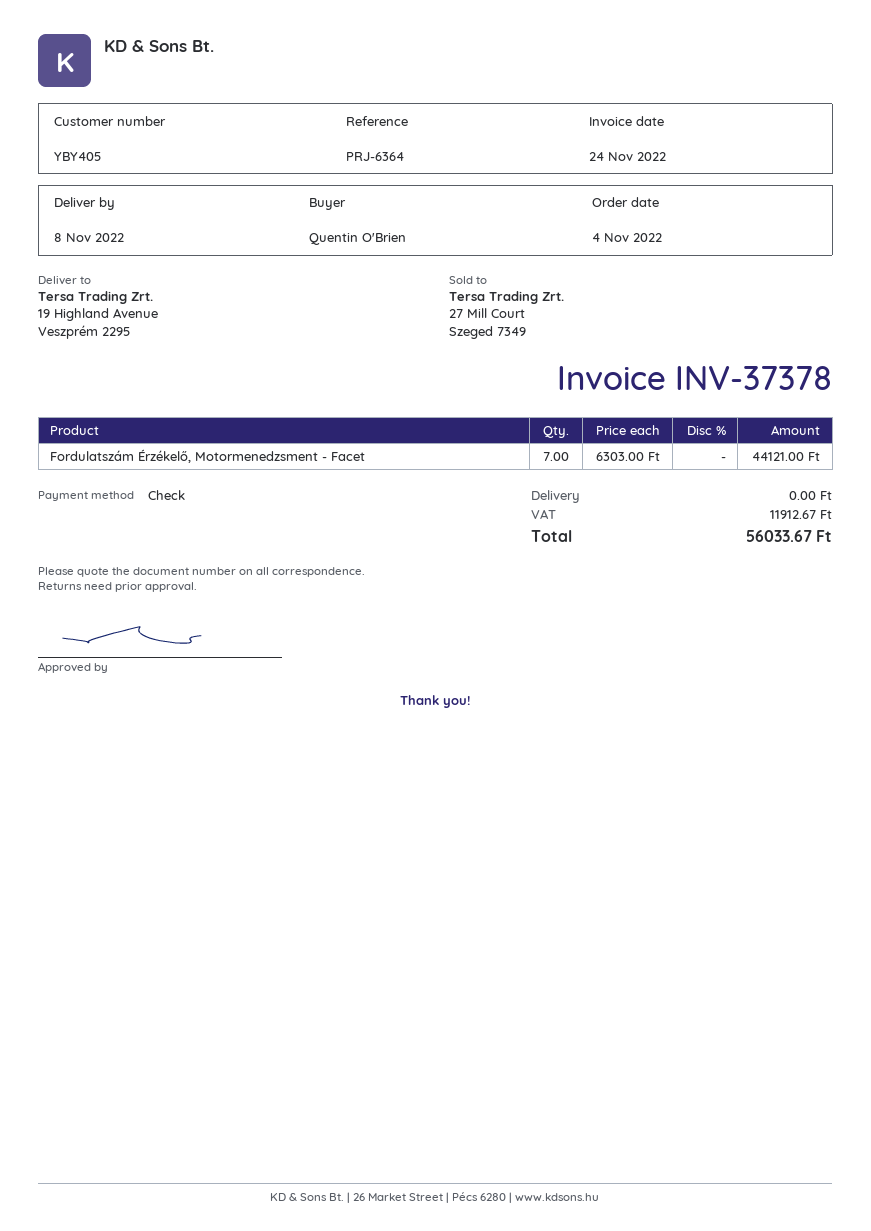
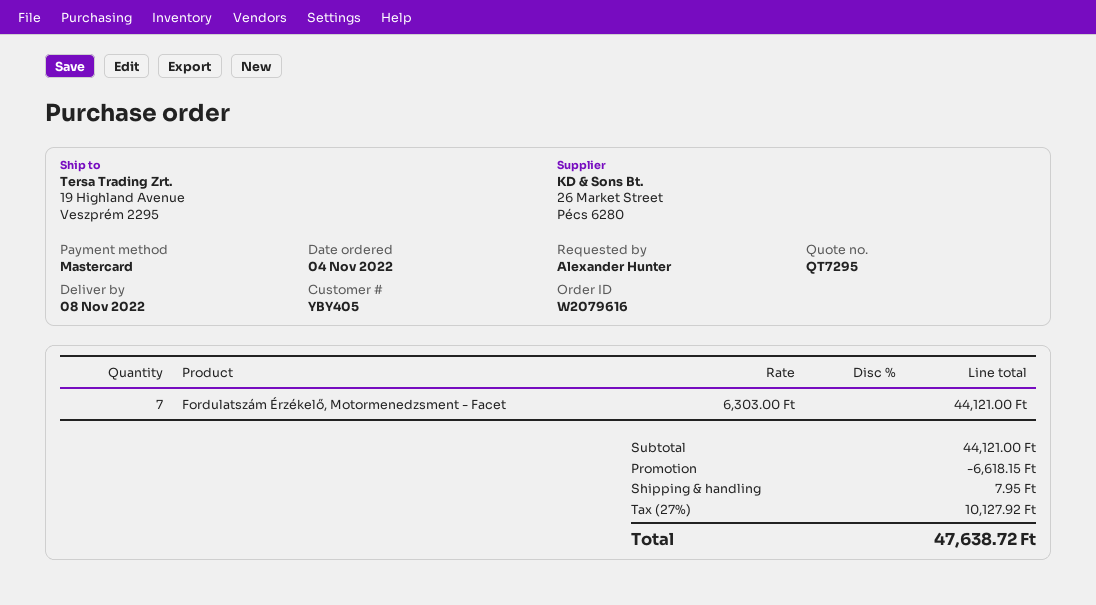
ordered by: Quentin O'Brien -> Alexander Hunter
payment method: cheque -> Mastercard
discount: none -> 6618.15
shipping: 0.00 -> 7.95
tax: 11912.67 -> 10127.92
total: 56033.67 -> 47638.72

